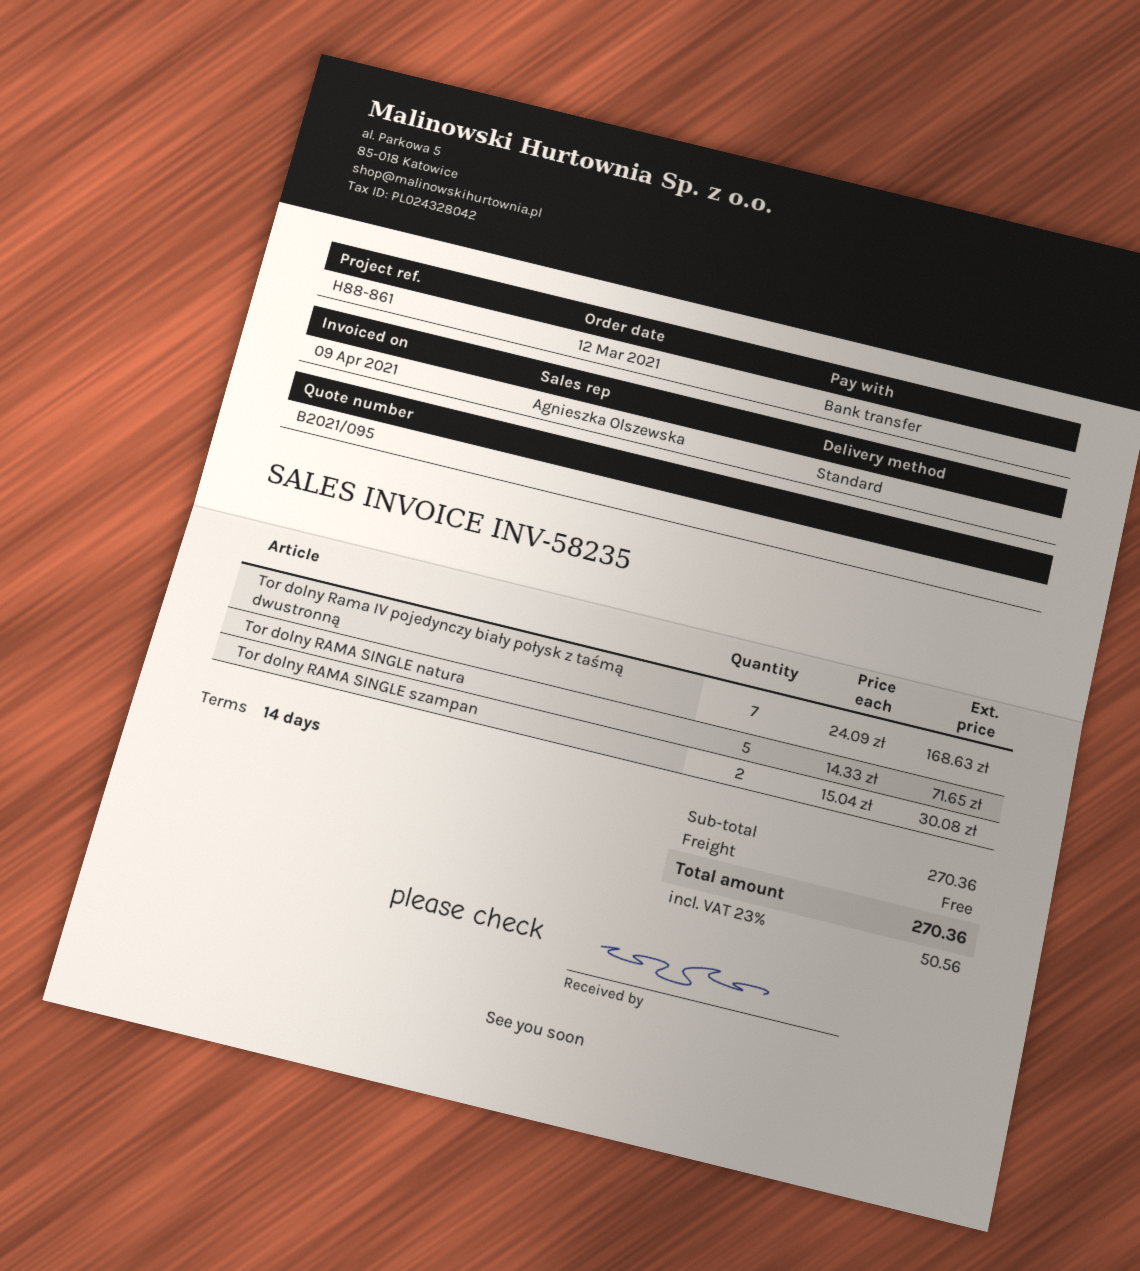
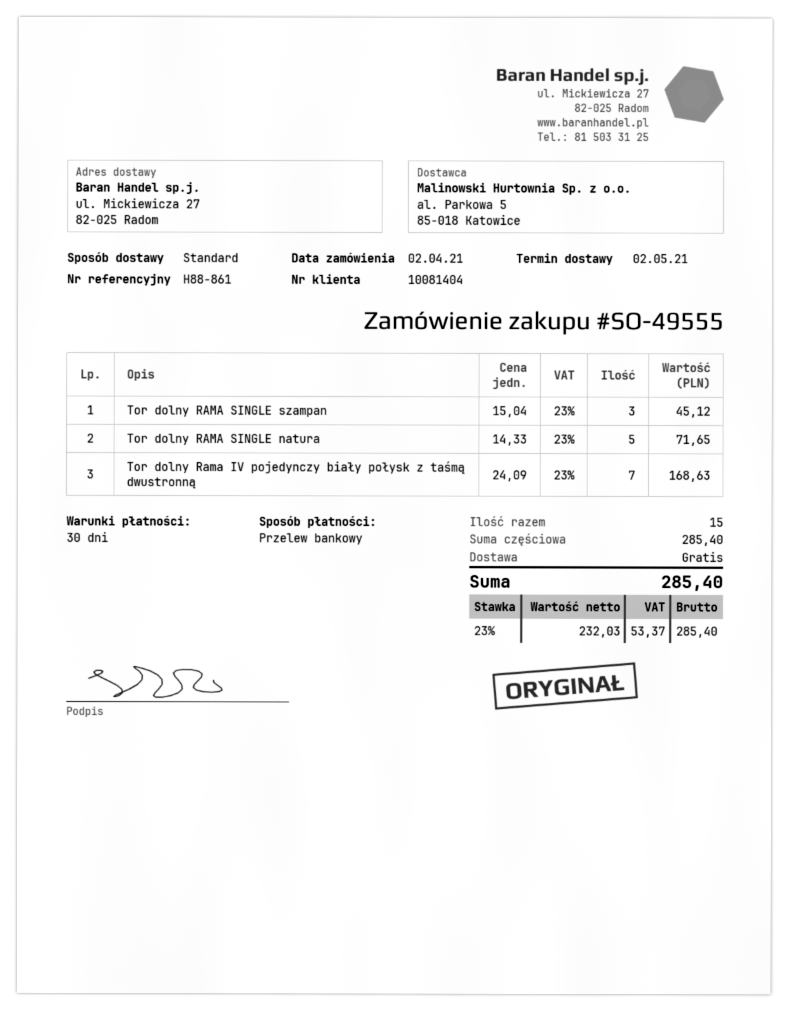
order date: 2021-03-12 -> 2021-04-02
payment terms: 14 days -> 30 days
Tor dolny RAMA SINGLE szampan: 2 x 15.04 = 30.08 -> 3 x 15.04 = 45.12
subtotal: 270.36 -> 285.40
tax: 23% = 50.56 -> 23% = 53.37
total: 270.36 -> 285.40

